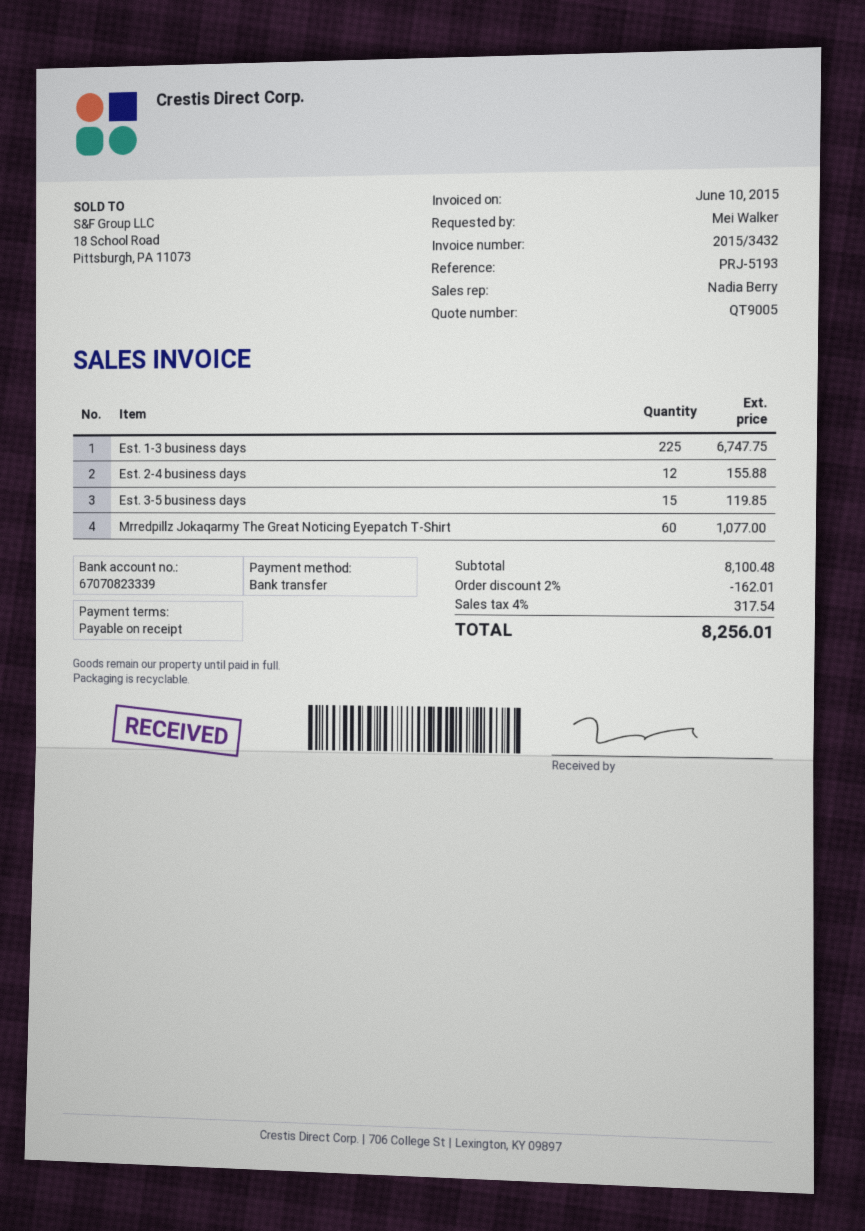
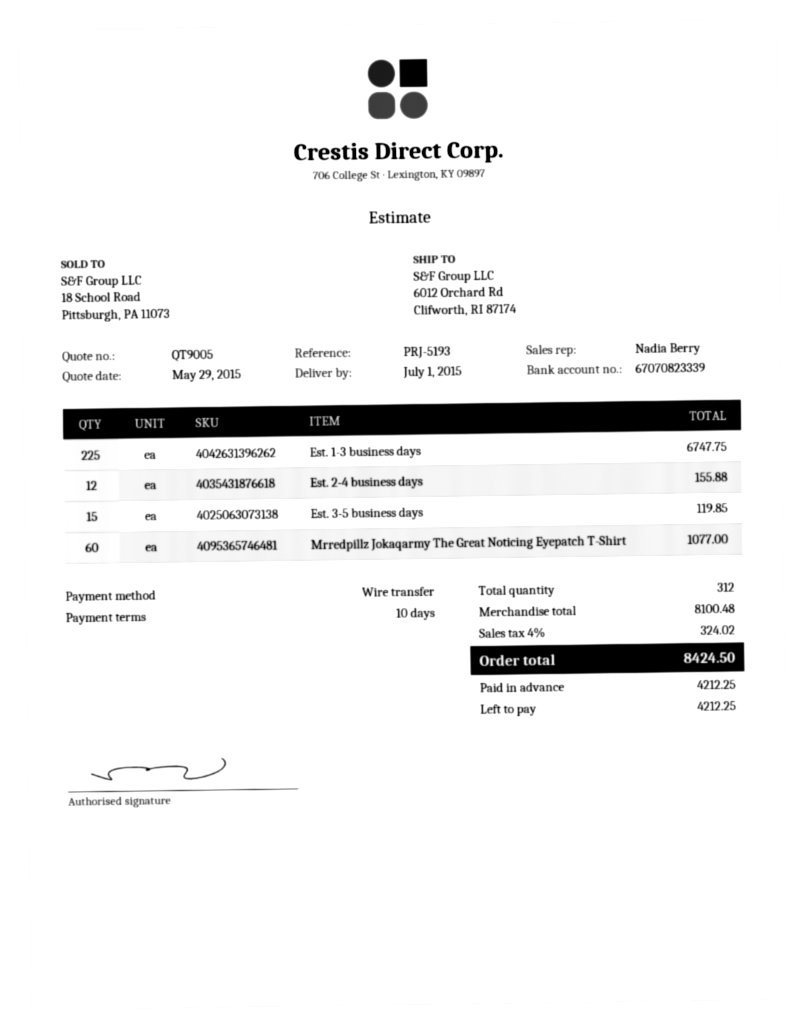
payment terms: on receipt -> 10 days
discount: 2% = 162.01 -> none
tax: 4% = 317.54 -> 4% = 324.02
total: 8256.01 -> 8424.50

